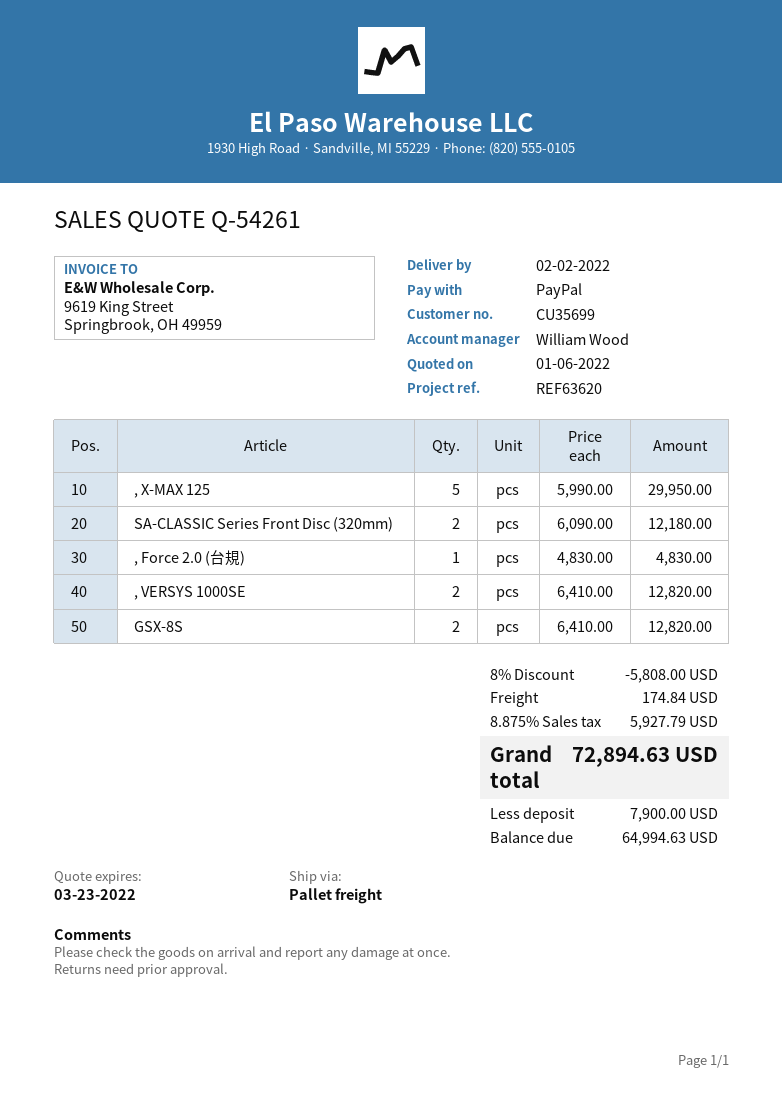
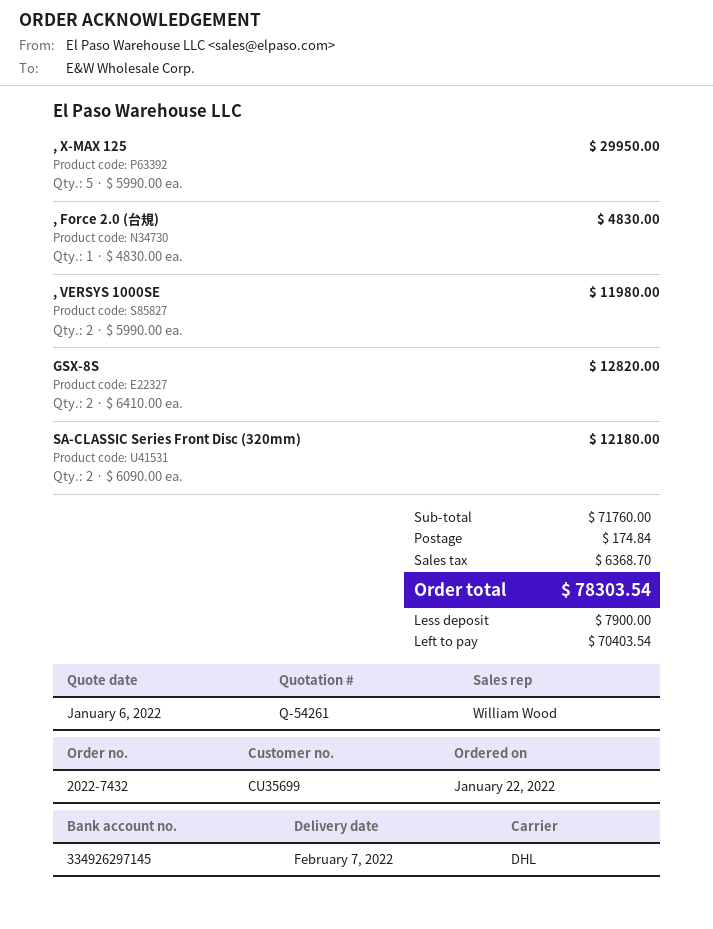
delivery date: 2022-02-02 -> 2022-02-07
shipping method: pallet freight -> DHL
, VERSYS 1000SE: 2 x 6410.00 = 12820.00 -> 2 x 5990.00 = 11980.00
discount: 8% = 5808.00 -> none
tax: 5927.79 -> 6368.70
total: 72894.63 -> 78303.54
balance: 64994.63 -> 70403.54

